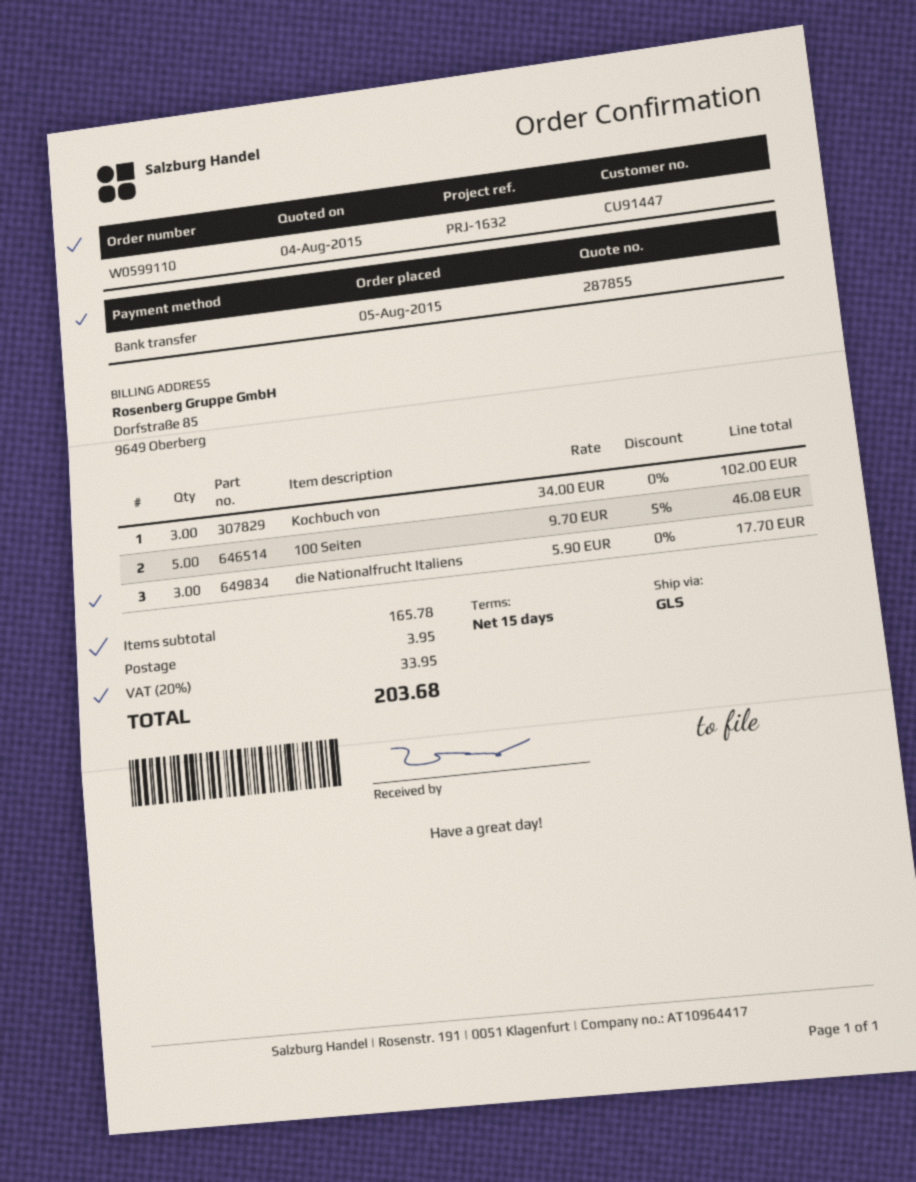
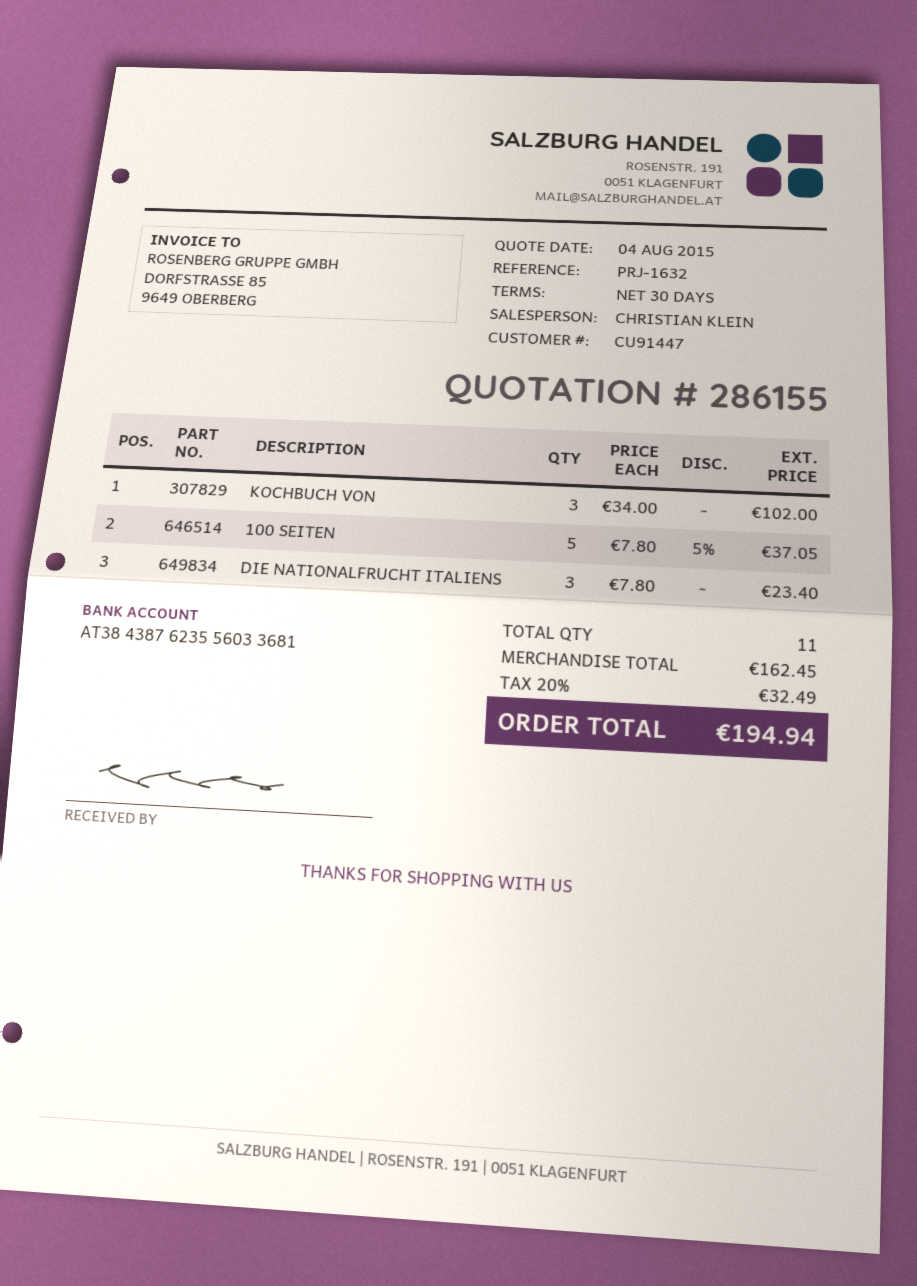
quote number: 287855 -> 286155
payment terms: 15 days -> 30 days
100 Seiten: 5 x 9.70 - 5% = 46.08 -> 5 x 7.80 - 5% = 37.05
die Nationalfrucht Italiens: 3 x 5.90 = 17.70 -> 3 x 7.80 = 23.40
subtotal: 165.78 -> 162.45
shipping: 3.95 -> none
tax: 20% = 33.95 -> 20% = 32.49
total: 203.68 -> 194.94

